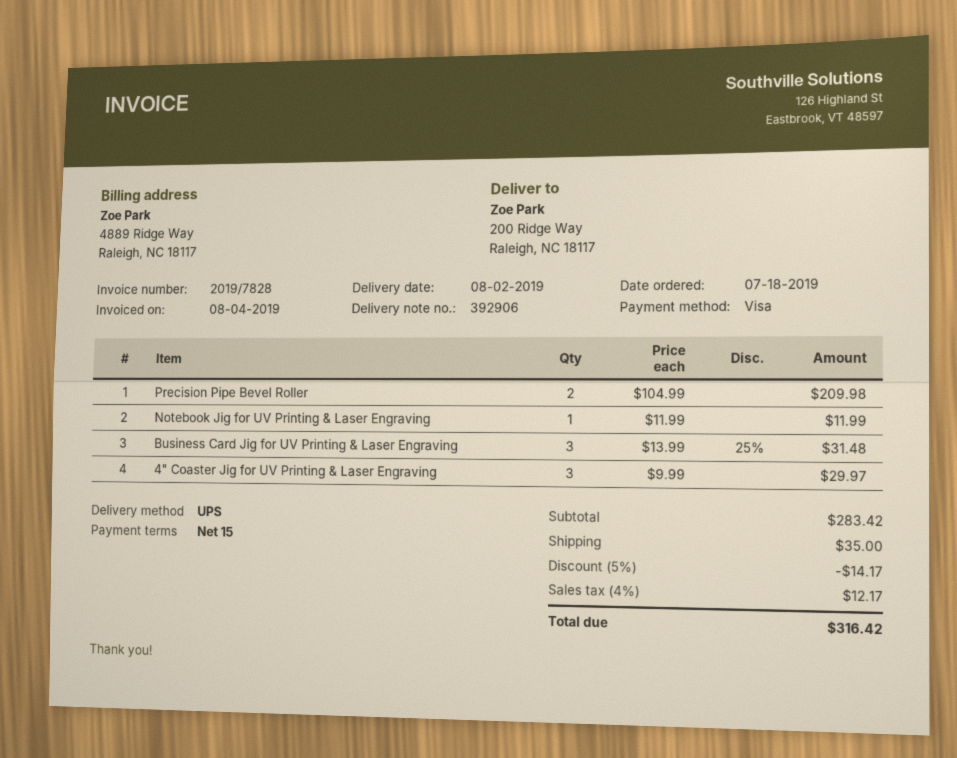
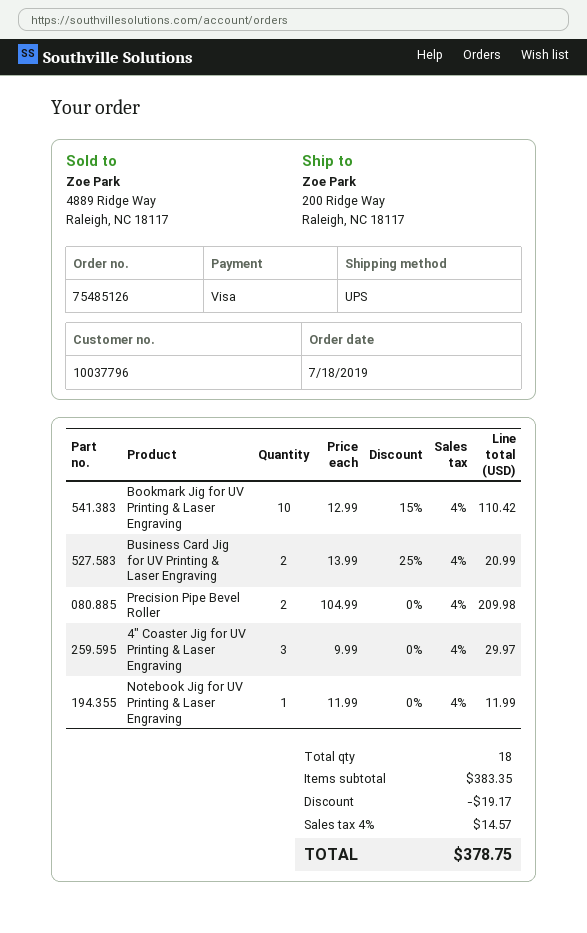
Business Card Jig for UV Printing & Laser Engraving: 3 x 13.99 - 25% = 31.48 -> 2 x 13.99 - 25% = 20.99
Bookmark Jig for UV Printing & Laser Engraving: none -> 10 x 12.99 - 15% = 110.42
subtotal: 283.42 -> 383.35
discount: 14.17 -> 19.17
shipping: 35.00 -> none
tax: 4% = 12.17 -> 4% = 14.57
total: 316.42 -> 378.75

